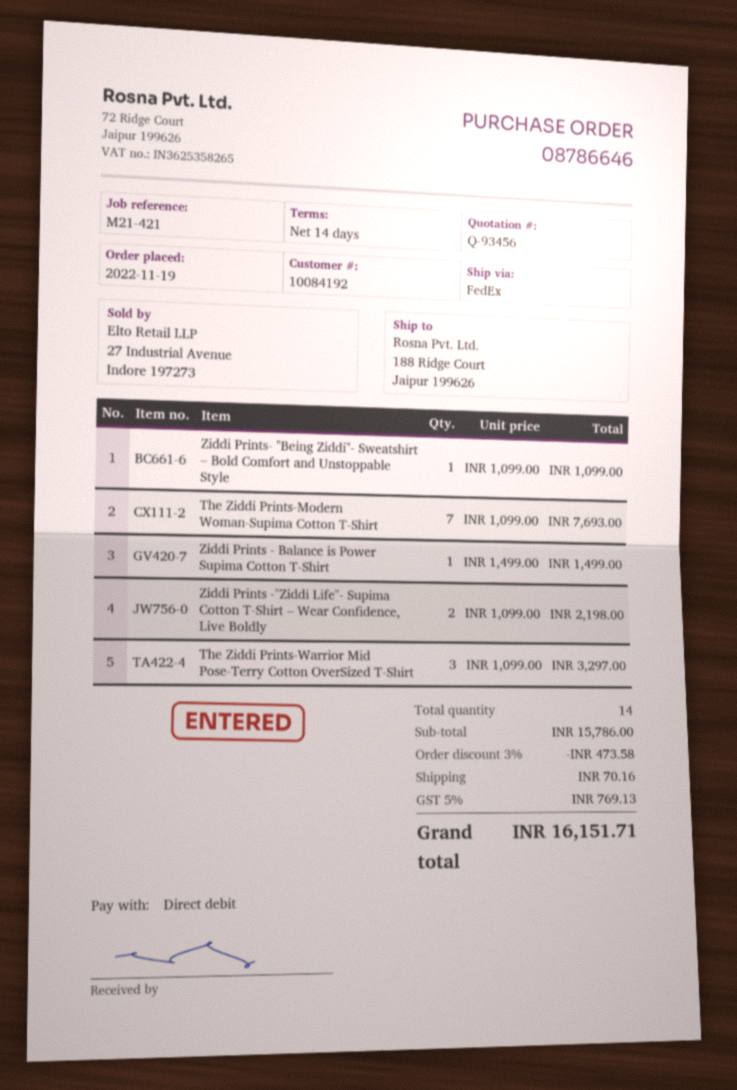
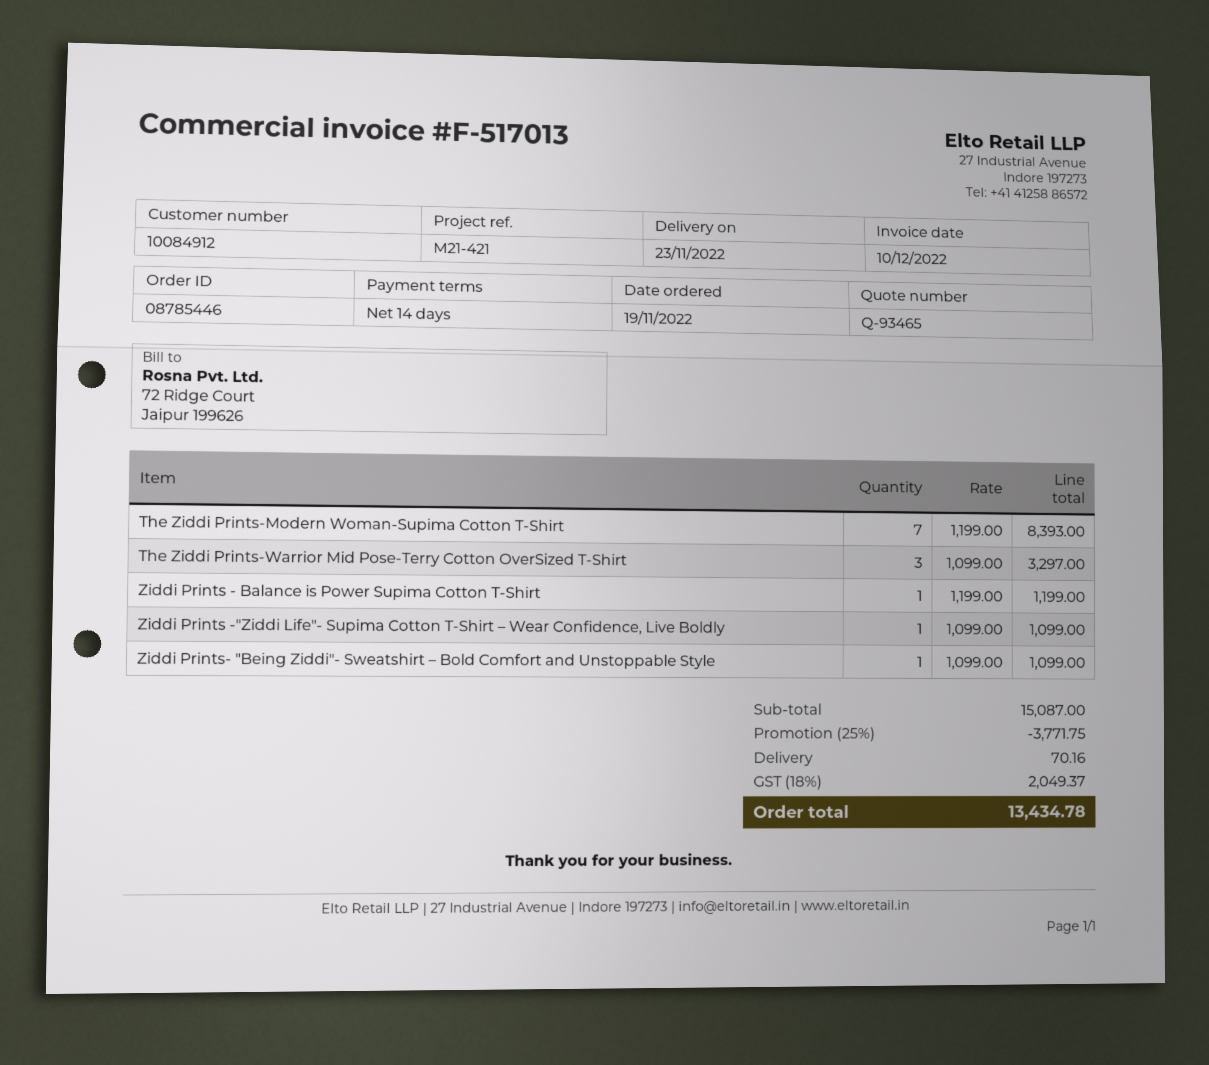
quote number: Q-93456 -> Q-93465
order number: 08786646 -> 08785446
customer number: 10084192 -> 10084912
The Ziddi Prints-Modern Woman-Supima Cotton T-Shirt: 7 x 1099.00 = 7693.00 -> 7 x 1199.00 = 8393.00
Ziddi Prints - Balance is Power Supima Cotton T-Shirt: 1 x 1499.00 = 1499.00 -> 1 x 1199.00 = 1199.00
Ziddi Prints -"Ziddi Life"- Supima Cotton T-Shirt – Wear Confidence, Live Boldly: 2 x 1099.00 = 2198.00 -> 1 x 1099.00 = 1099.00
subtotal: 15786.00 -> 15087.00
discount: 3% = 473.58 -> 25% = 3771.75
tax: 5% = 769.13 -> 18% = 2049.37
total: 16151.71 -> 13434.78

